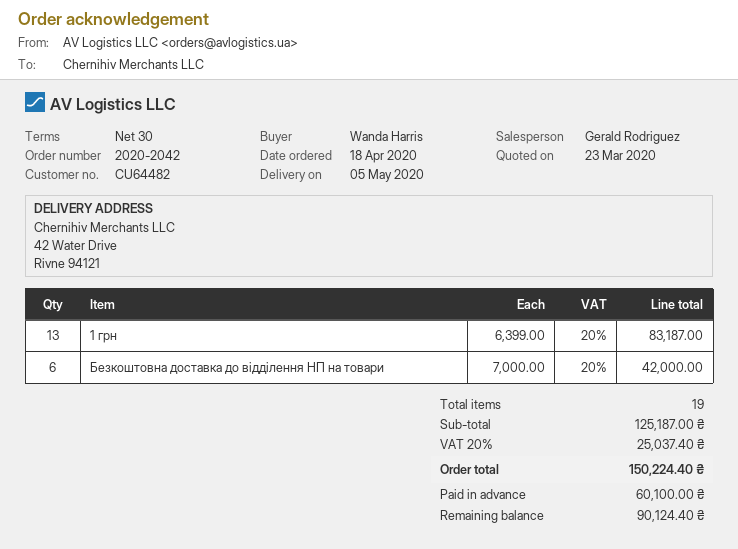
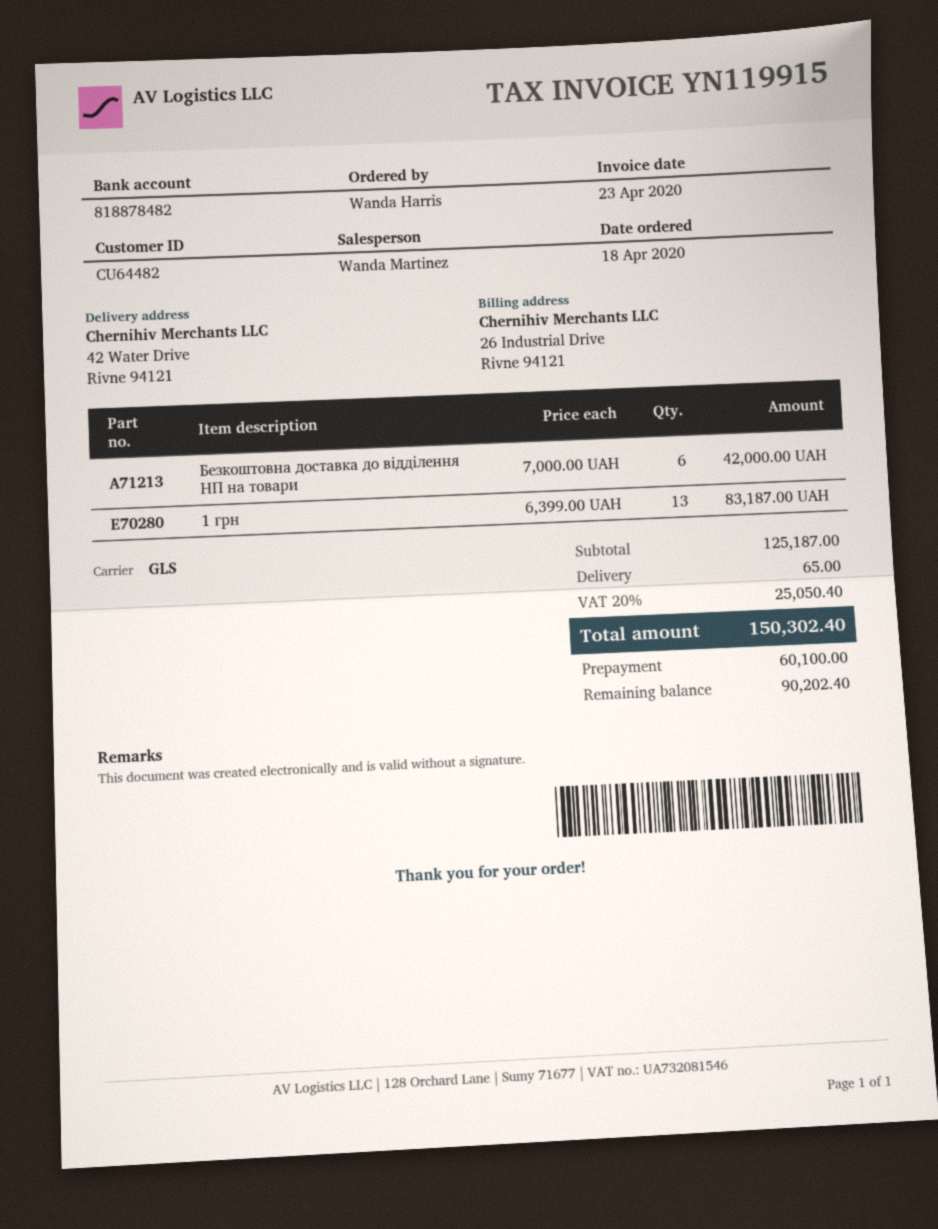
sales rep: Gerald Rodriguez -> Wanda Martinez
shipping: none -> 65.00
tax: 20% = 25037.40 -> 20% = 25050.40
total: 150224.40 -> 150302.40
balance: 90124.40 -> 90202.40

